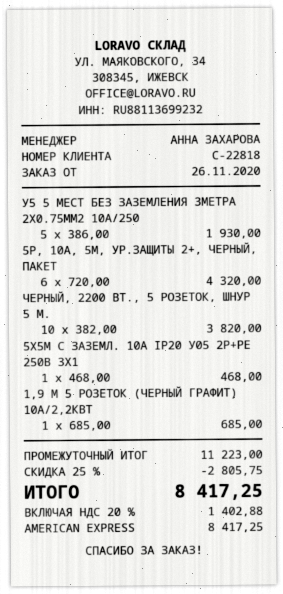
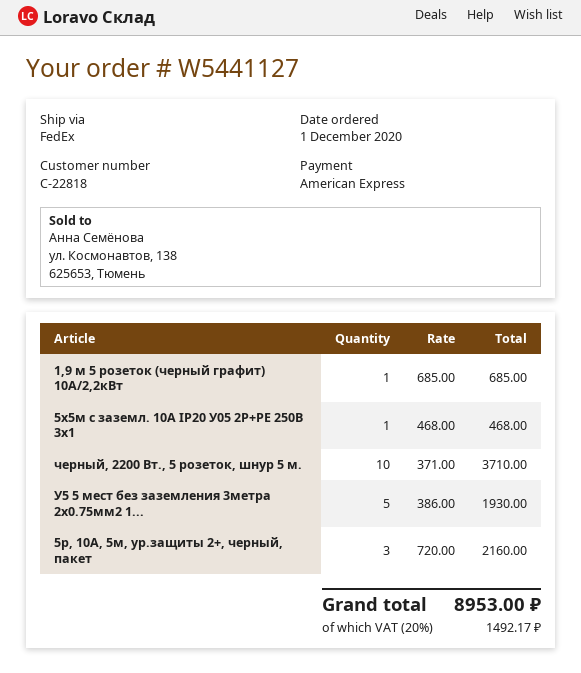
order date: 2020-11-26 -> 2020-12-01
5Р, 10А, 5М, УР.ЗАЩИТЫ 2+, ЧЕРНЫЙ, ПАКЕТ: 6 x 720.00 = 4320.00 -> 3 x 720.00 = 2160.00
ЧЕРНЫЙ, 2200 ВТ., 5 РОЗЕТОК, ШНУР 5 М.: 10 x 382.00 = 3820.00 -> 10 x 371.00 = 3710.00
discount: 25% = 2805.75 -> none
tax: 20% = 1402.88 -> 20% = 1492.17
total: 8417.25 -> 8953.00

